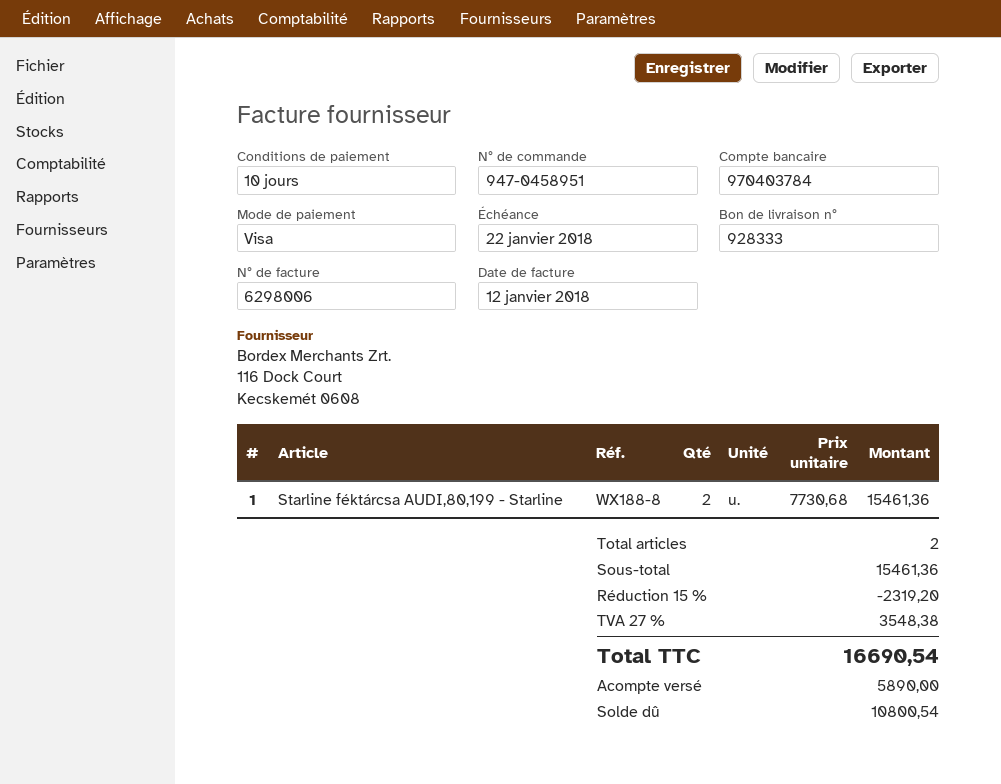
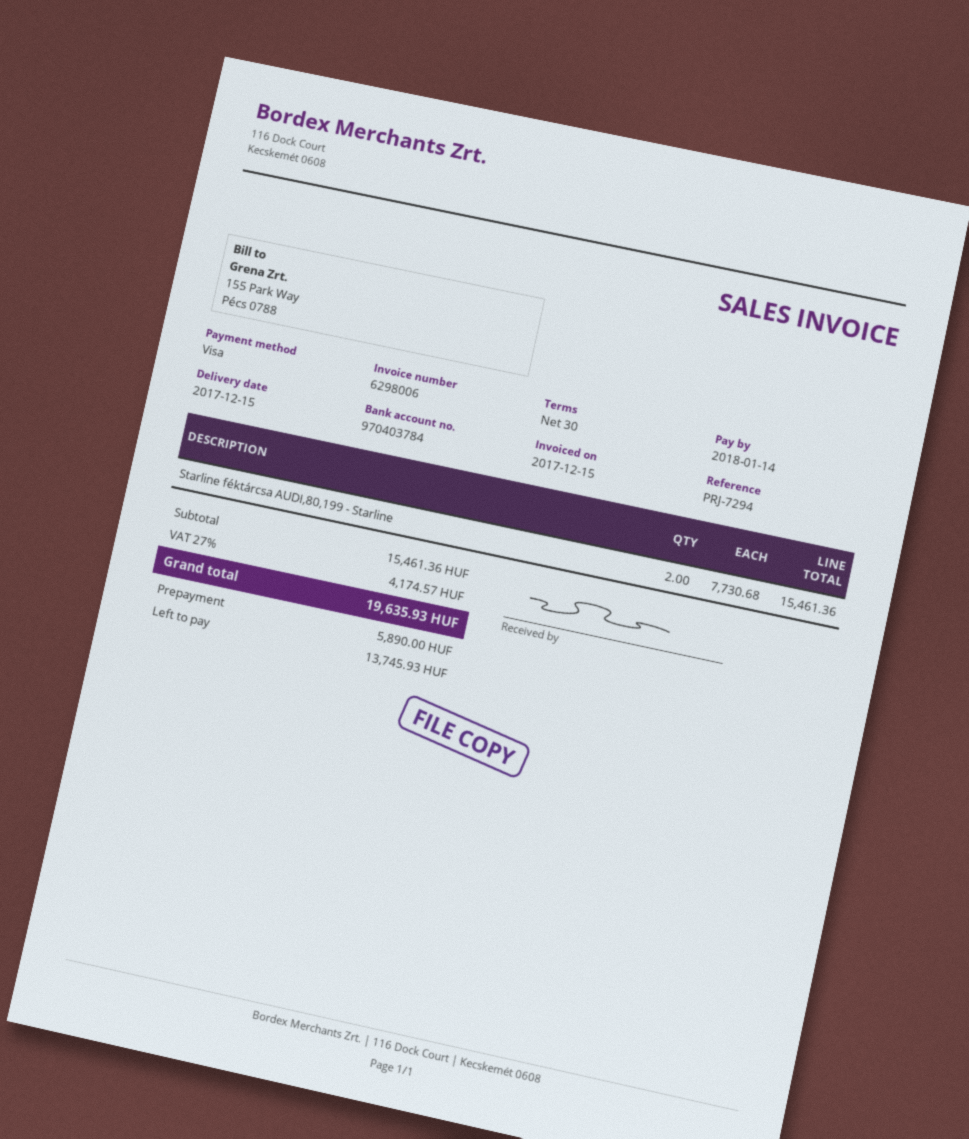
invoice date: 2018-01-12 -> 2017-12-15
payment terms: 10 days -> 30 days
due date: 2018-01-22 -> 2018-01-14
discount: 15% = 2319.20 -> none
tax: 27% = 3548.38 -> 27% = 4174.57
total: 16690.54 -> 19635.93
balance: 10800.54 -> 13745.93

